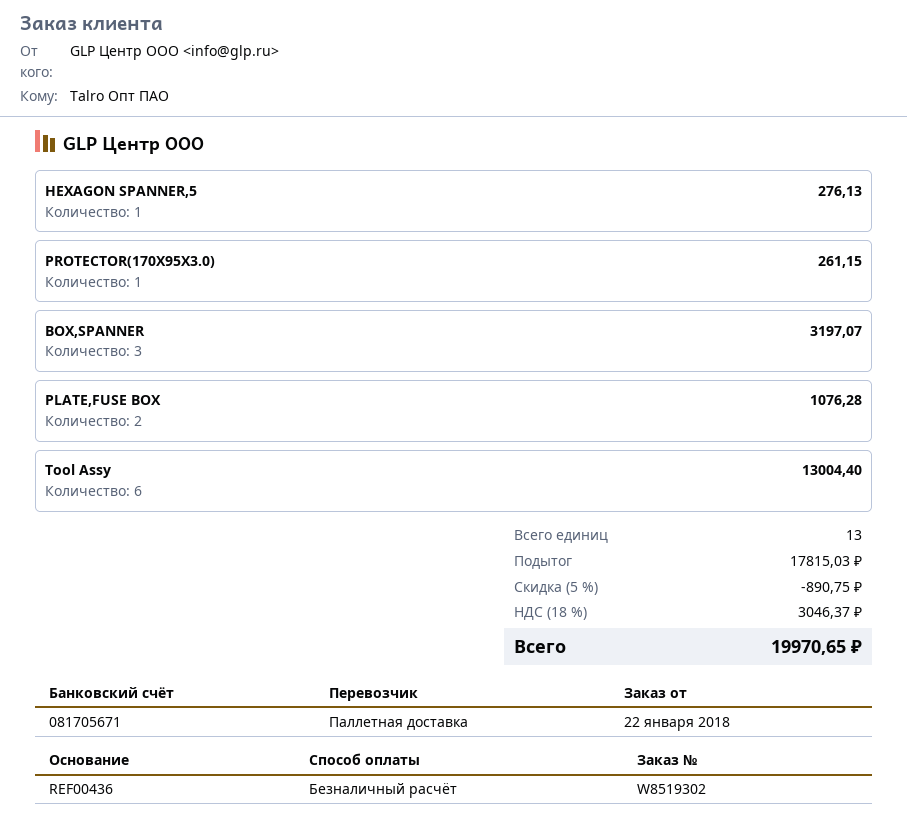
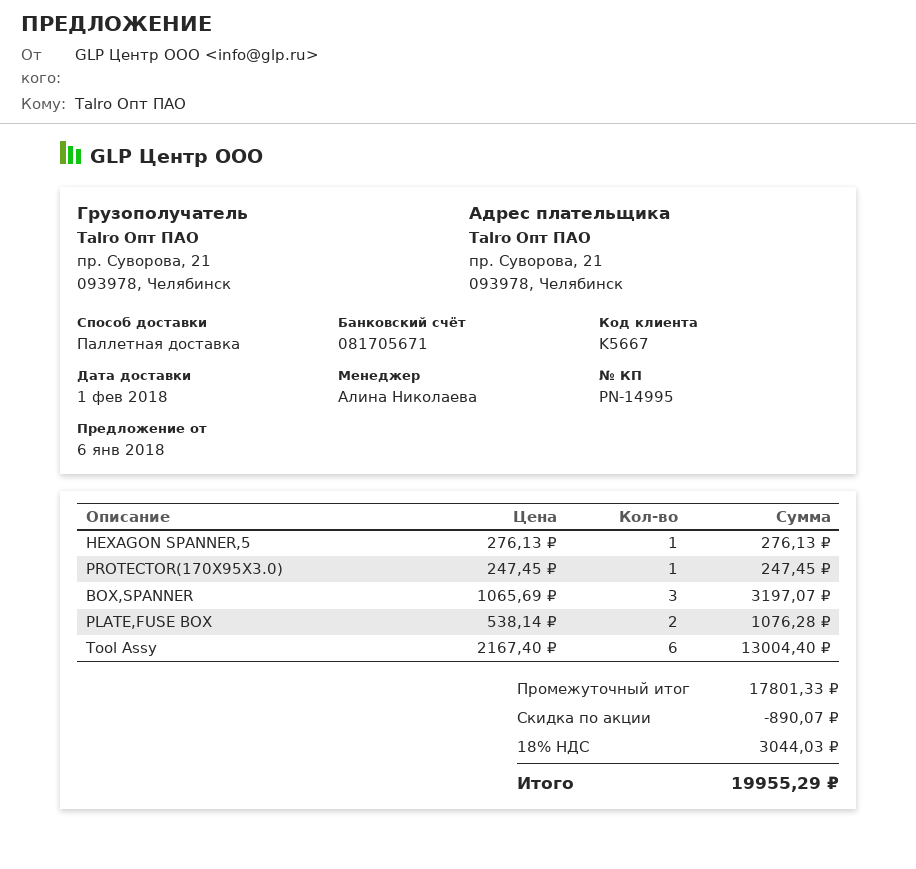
PROTECTOR(170X95X3.0): 1 for 261.15 -> 1 for 247.45
subtotal: 17815.03 -> 17801.33
discount: 890.75 -> 890.07
tax: 18% = 3046.37 -> 18% = 3044.03
total: 19970.65 -> 19955.29

